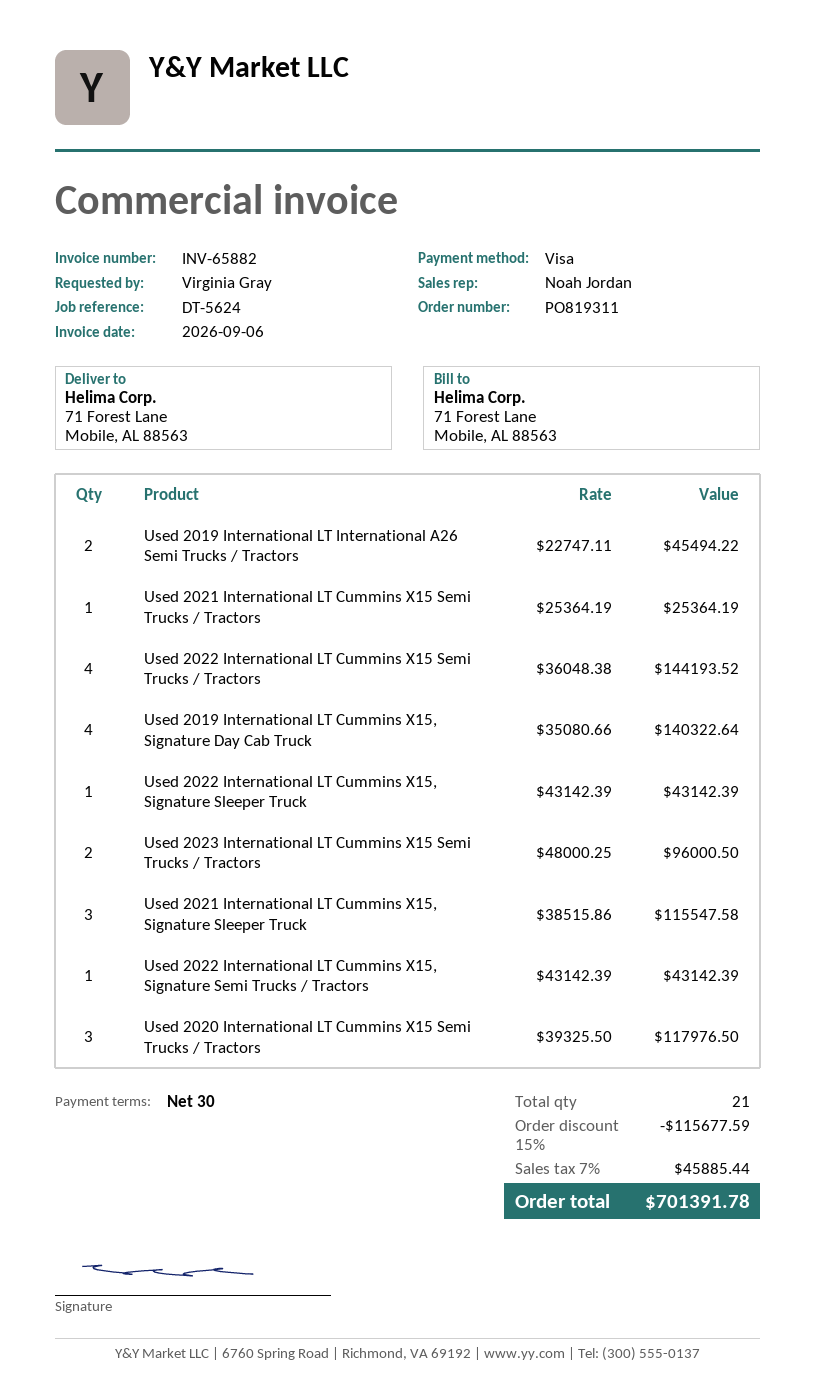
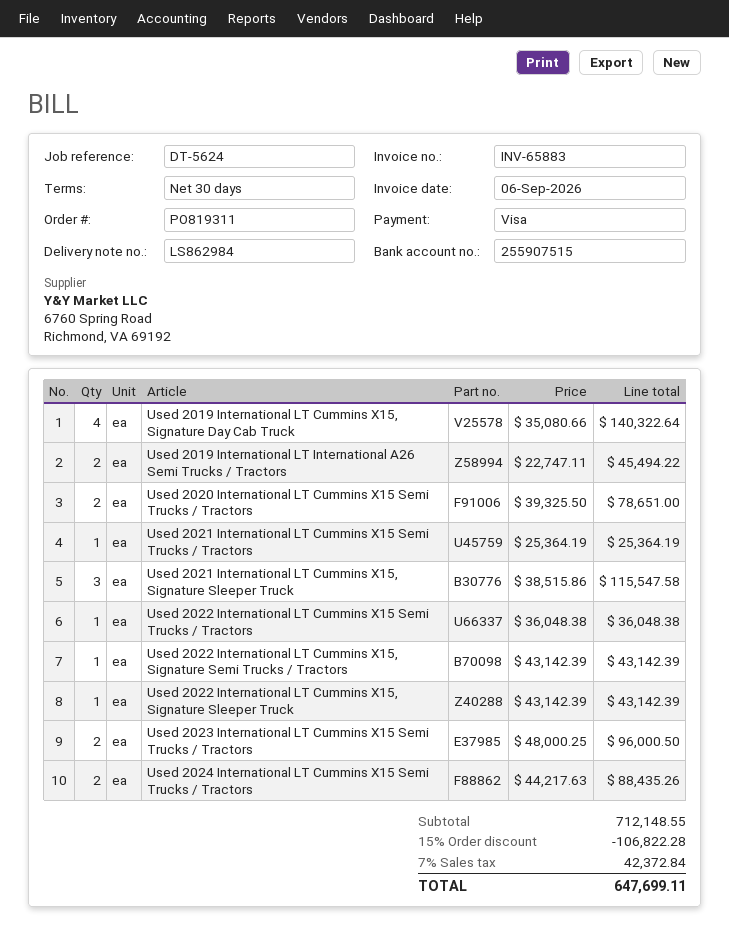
invoice number: INV-65882 -> INV-65883
Used 2022 International LT Cummins X15 Semi Trucks / Tractors: 4 x 36048.38 = 144193.52 -> 1 x 36048.38 = 36048.38
Used 2020 International LT Cummins X15 Semi Trucks / Tractors: 3 x 39325.50 = 117976.50 -> 2 x 39325.50 = 78651.00
Used 2024 International LT Cummins X15 Semi Trucks / Tractors: none -> 2 x 44217.63 = 88435.26
discount: 15% = 115677.59 -> 15% = 106822.28
tax: 7% = 45885.44 -> 7% = 42372.84
total: 701391.78 -> 647699.11

